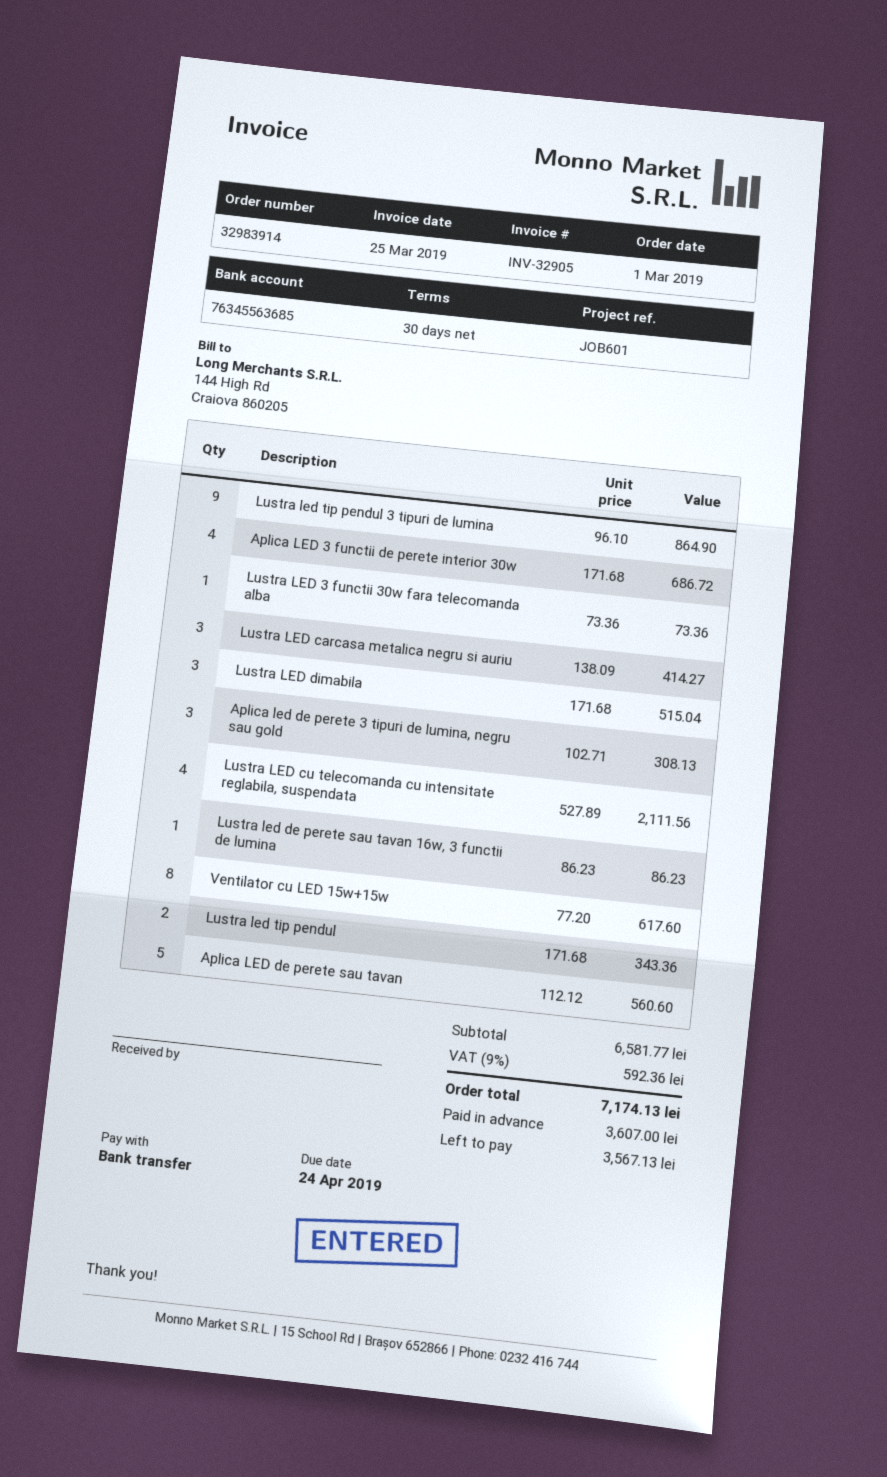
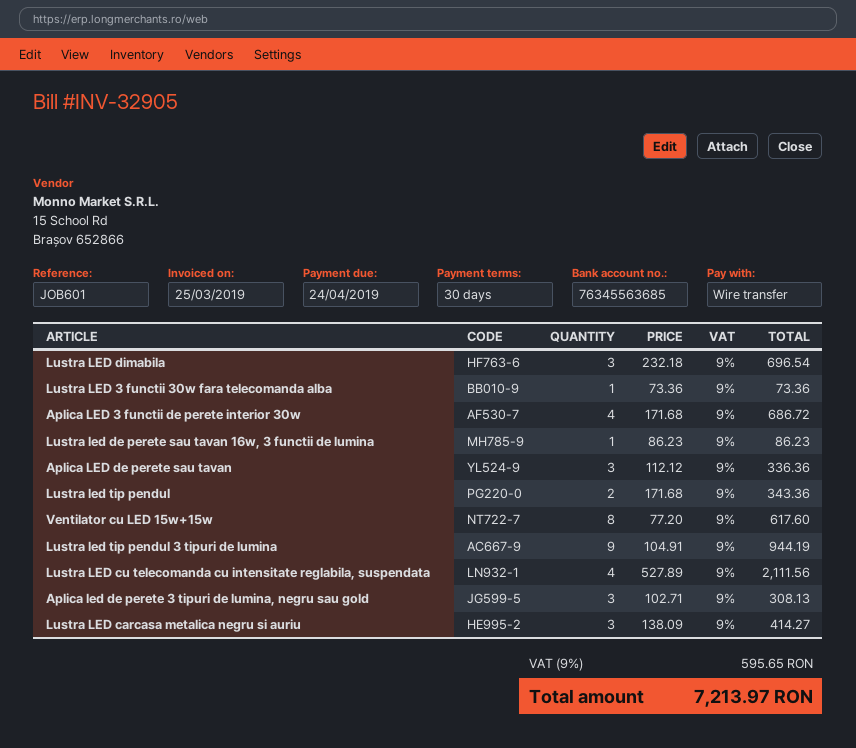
Lustra led tip pendul 3 tipuri de lumina: 9 x 96.10 = 864.90 -> 9 x 104.91 = 944.19
Lustra LED dimabila: 3 x 171.68 = 515.04 -> 3 x 232.18 = 696.54
Aplica LED de perete sau tavan: 5 x 112.12 = 560.60 -> 3 x 112.12 = 336.36
tax: 9% = 592.36 -> 9% = 595.65
total: 7174.13 -> 7213.97

